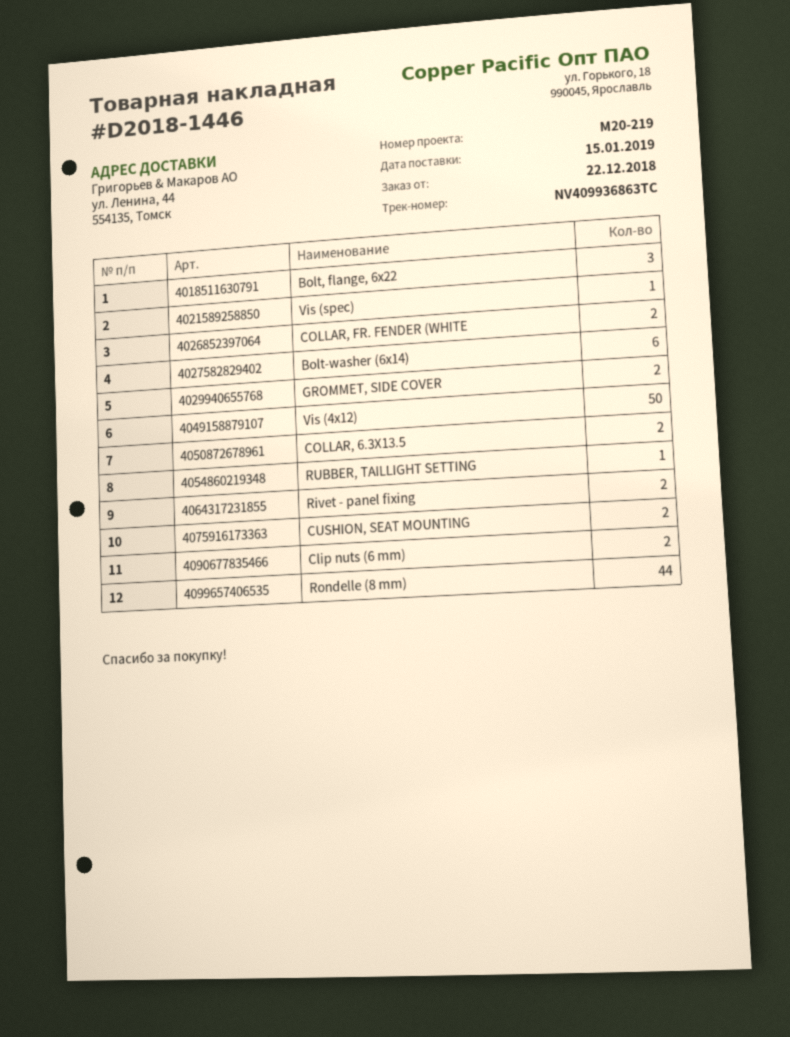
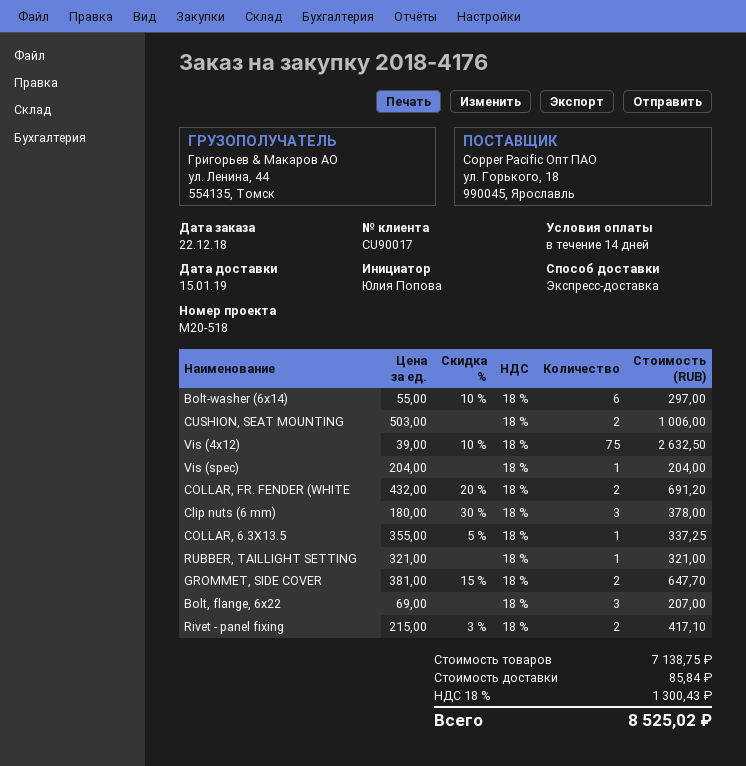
reference: M20-219 -> M20-518
Vis (4x12): 50 -> 75
COLLAR, 6.3X13.5: 2 -> 1
Clip nuts (6 mm): 2 -> 3
Rondelle (8 mm): 44 -> none

